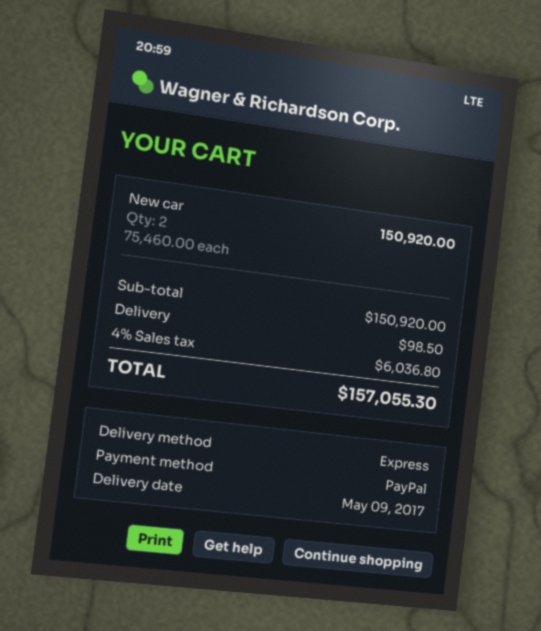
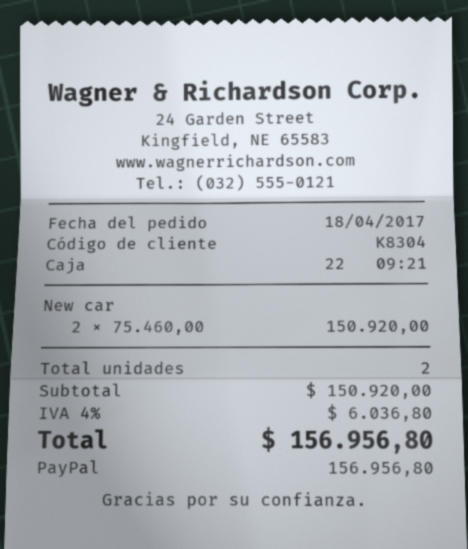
shipping: 98.50 -> none
total: 157055.30 -> 156956.80

